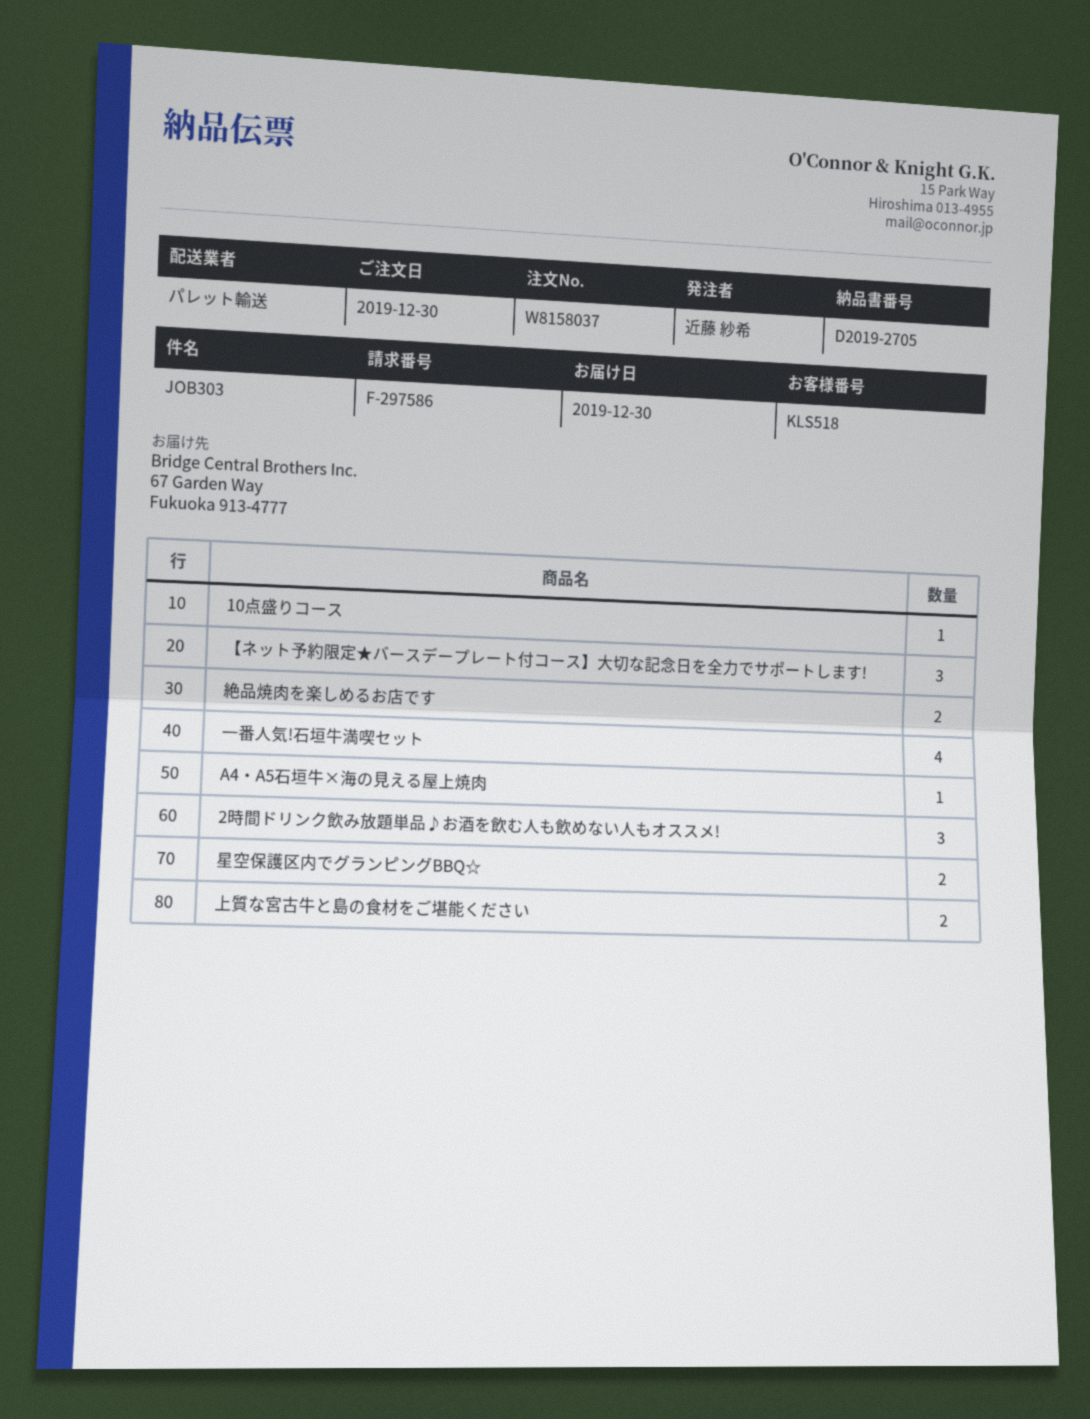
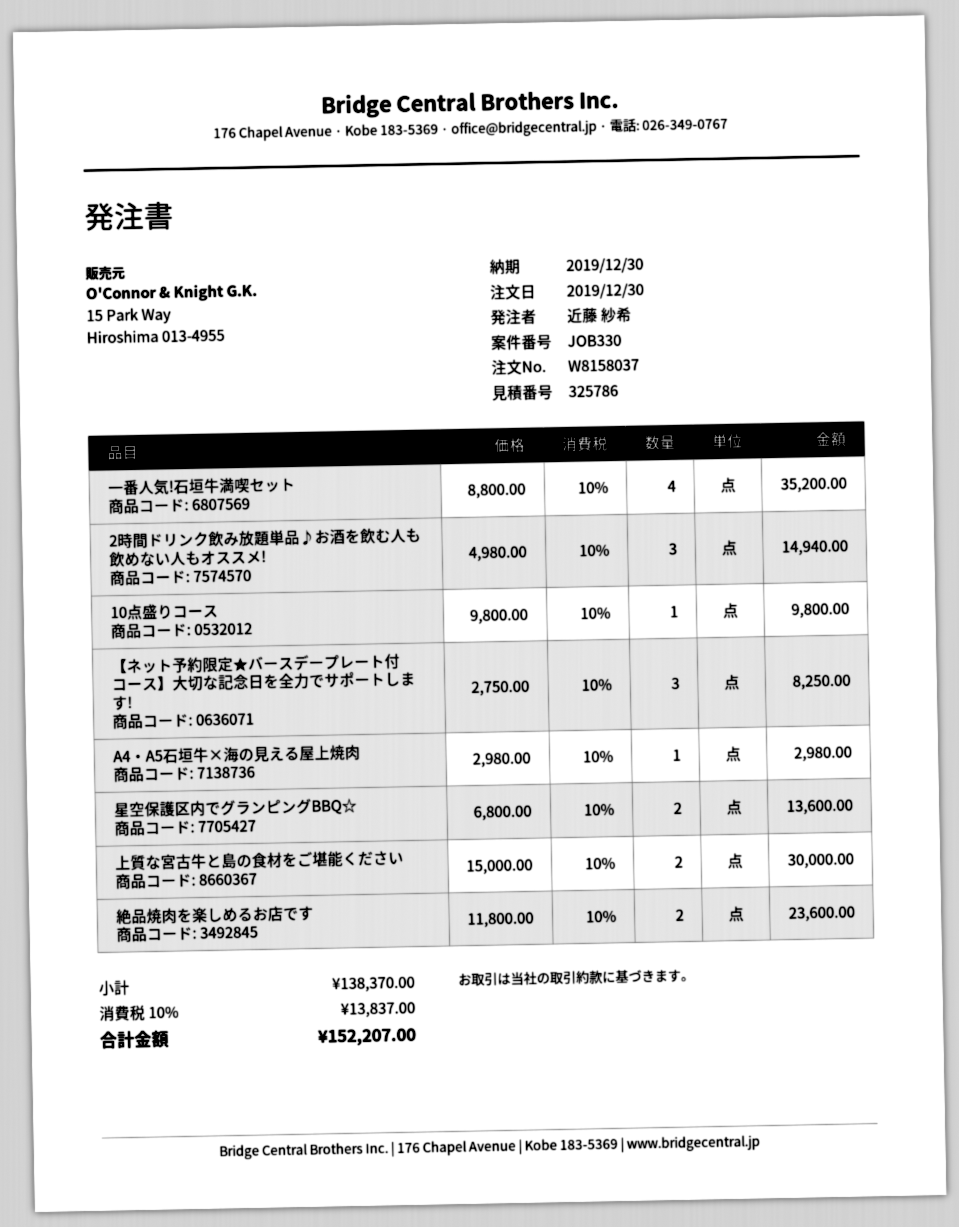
reference: JOB303 -> JOB330

